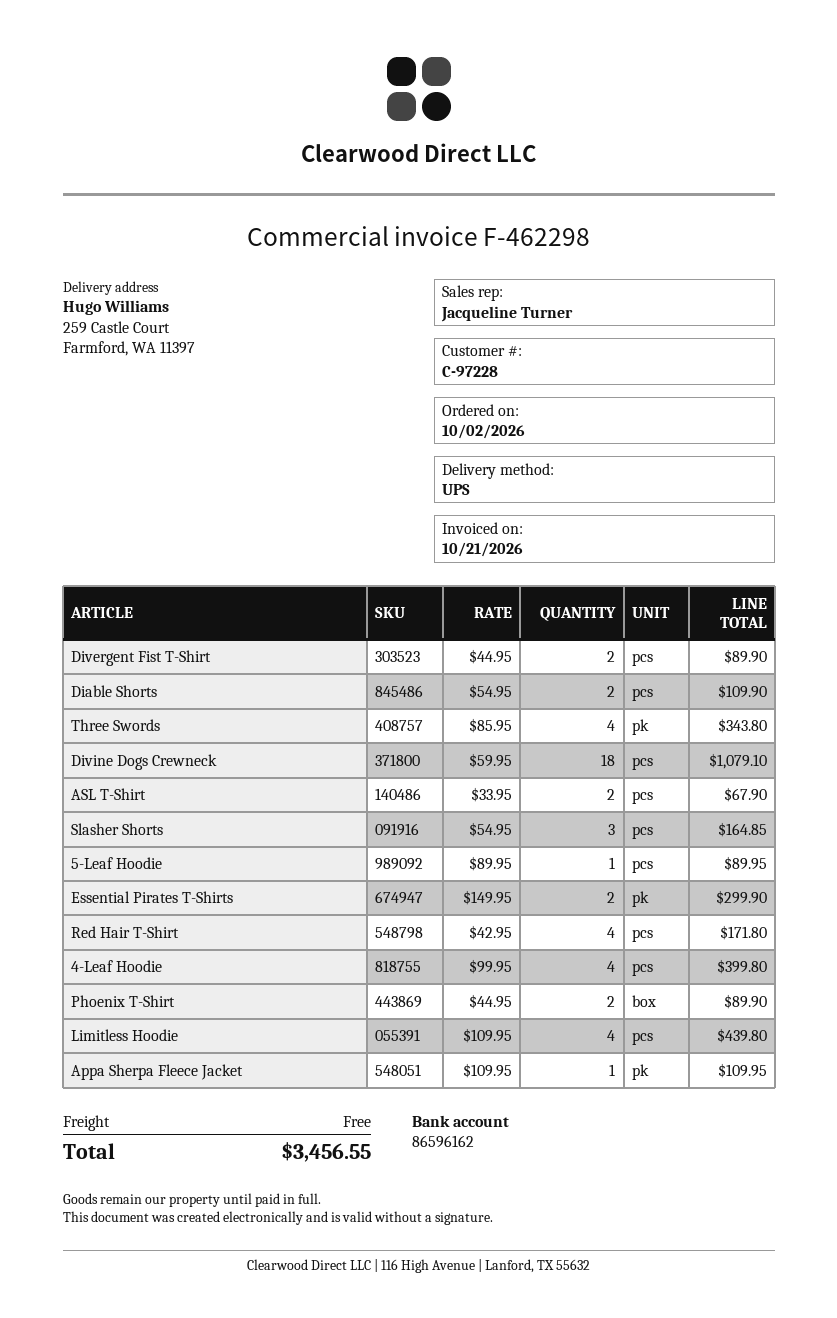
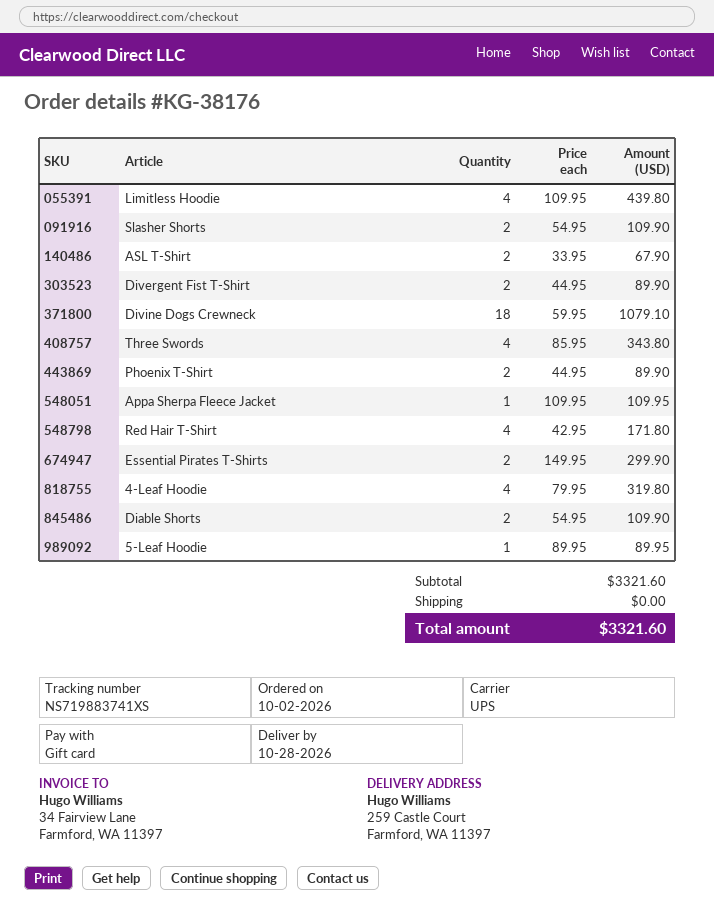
Slasher Shorts: 3 x 54.95 = 164.85 -> 2 x 54.95 = 109.90
4-Leaf Hoodie: 4 x 99.95 = 399.80 -> 4 x 79.95 = 319.80
total: 3456.55 -> 3321.60

